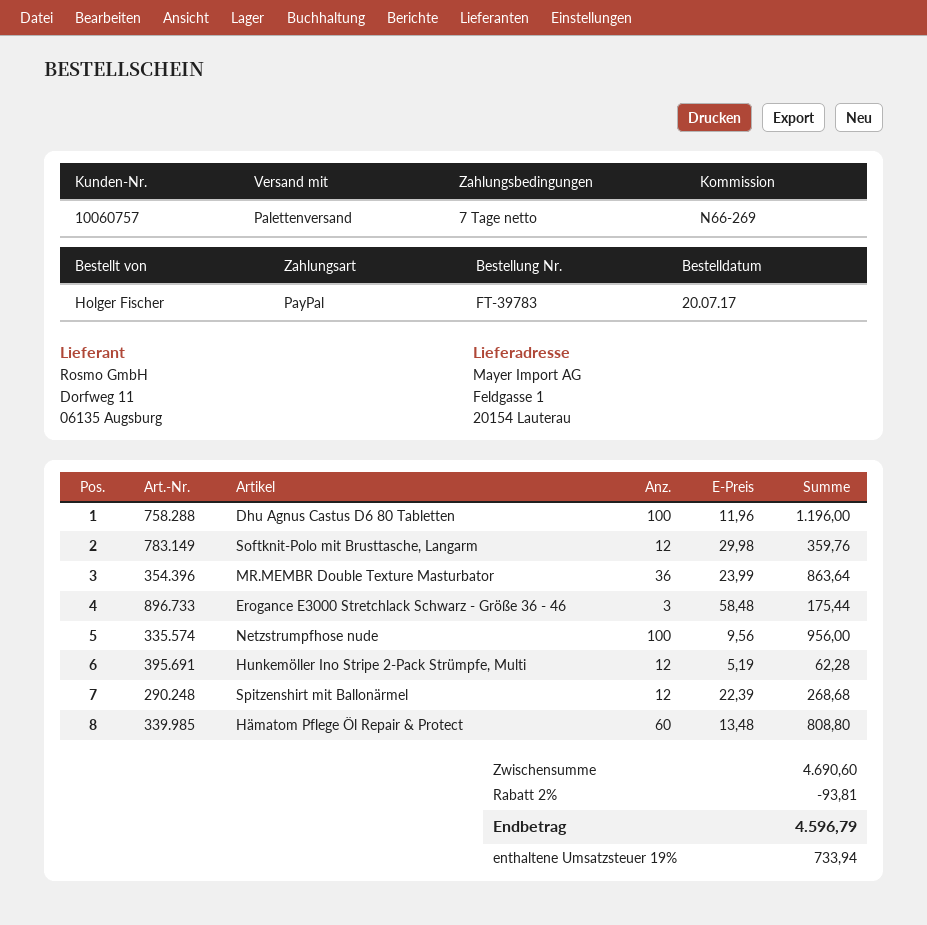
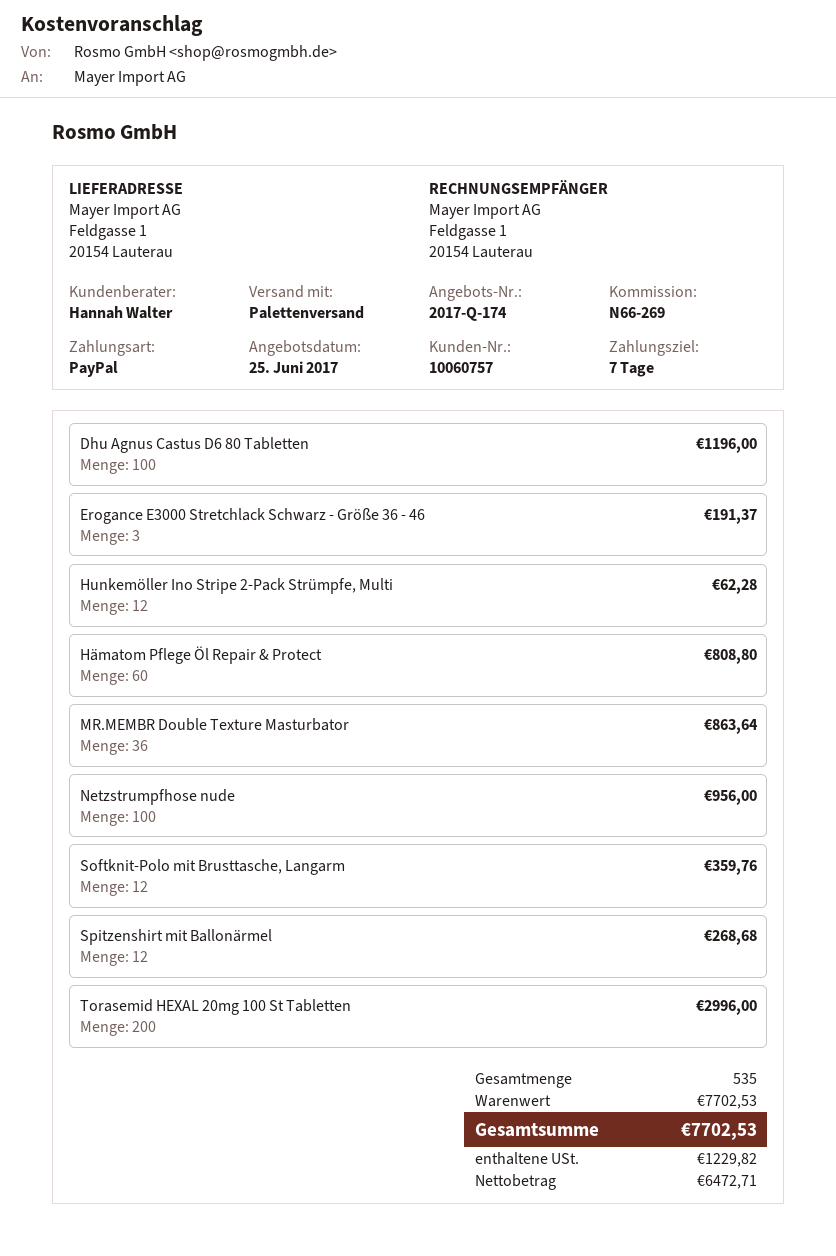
Erogance E3000 Stretchlack Schwarz - Größe 36 - 46: 3 for 175.44 -> 3 for 191.37
Torasemid HEXAL 20mg 100 St Tabletten: none -> 200 for 2996.00
subtotal: 4690.60 -> 7702.53
discount: 2% = 93.81 -> none
tax: 733.94 -> 1229.82
total: 4596.79 -> 7702.53

